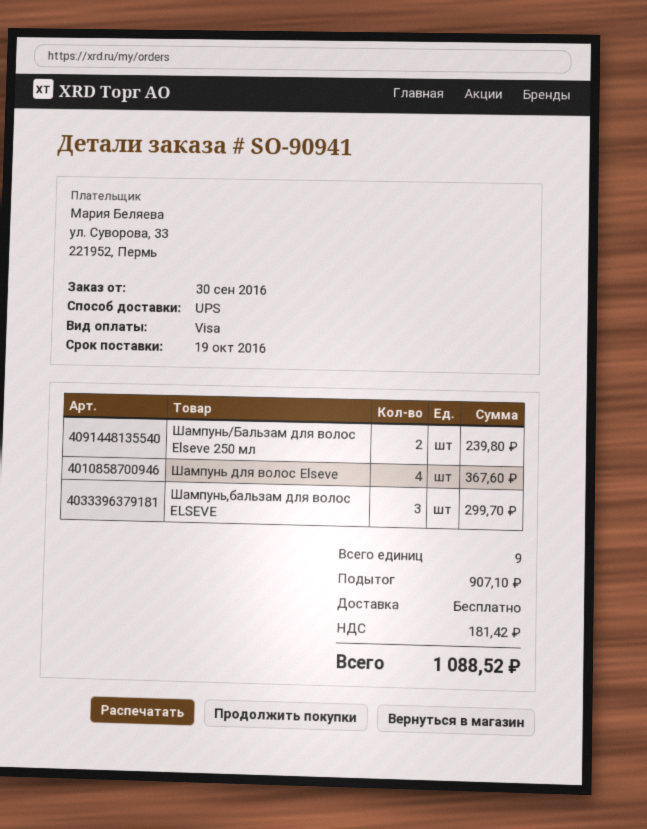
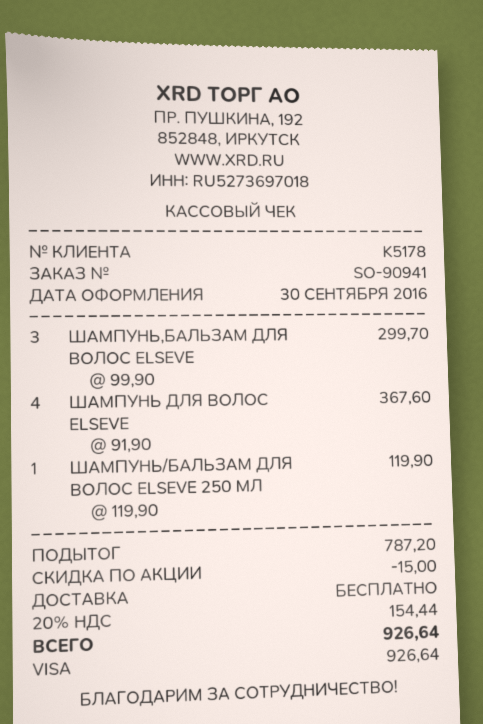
Шампунь/Бальзам для волос Elseve 250 мл: 2 for 239.80 -> 1 for 119.90
subtotal: 907.10 -> 787.20
discount: none -> 15.00
tax: 181.42 -> 154.44
total: 1088.52 -> 926.64

